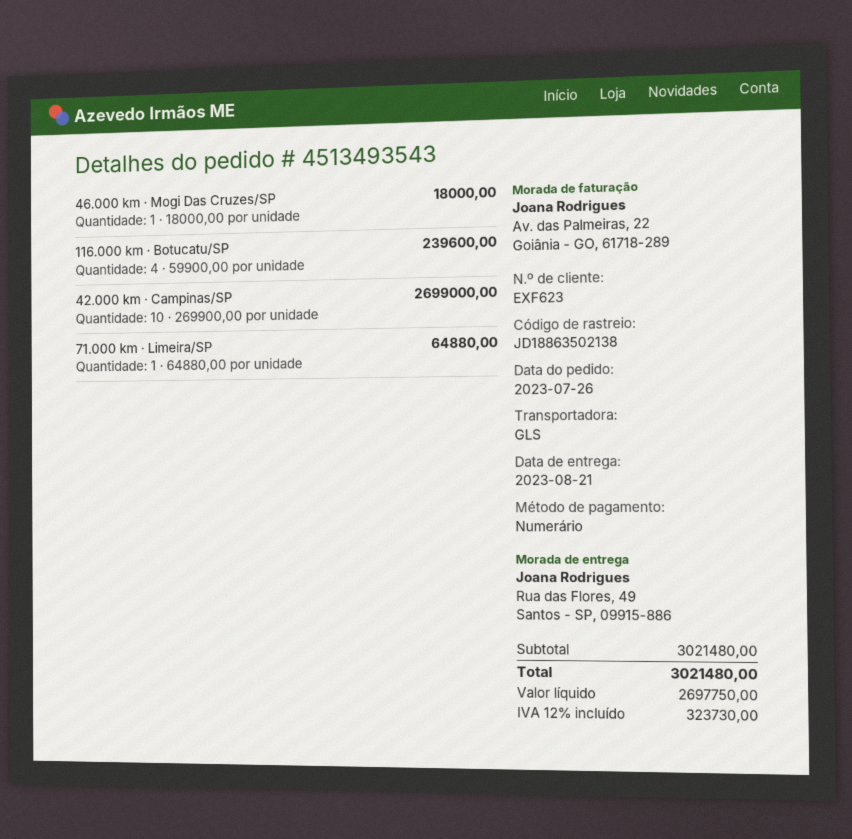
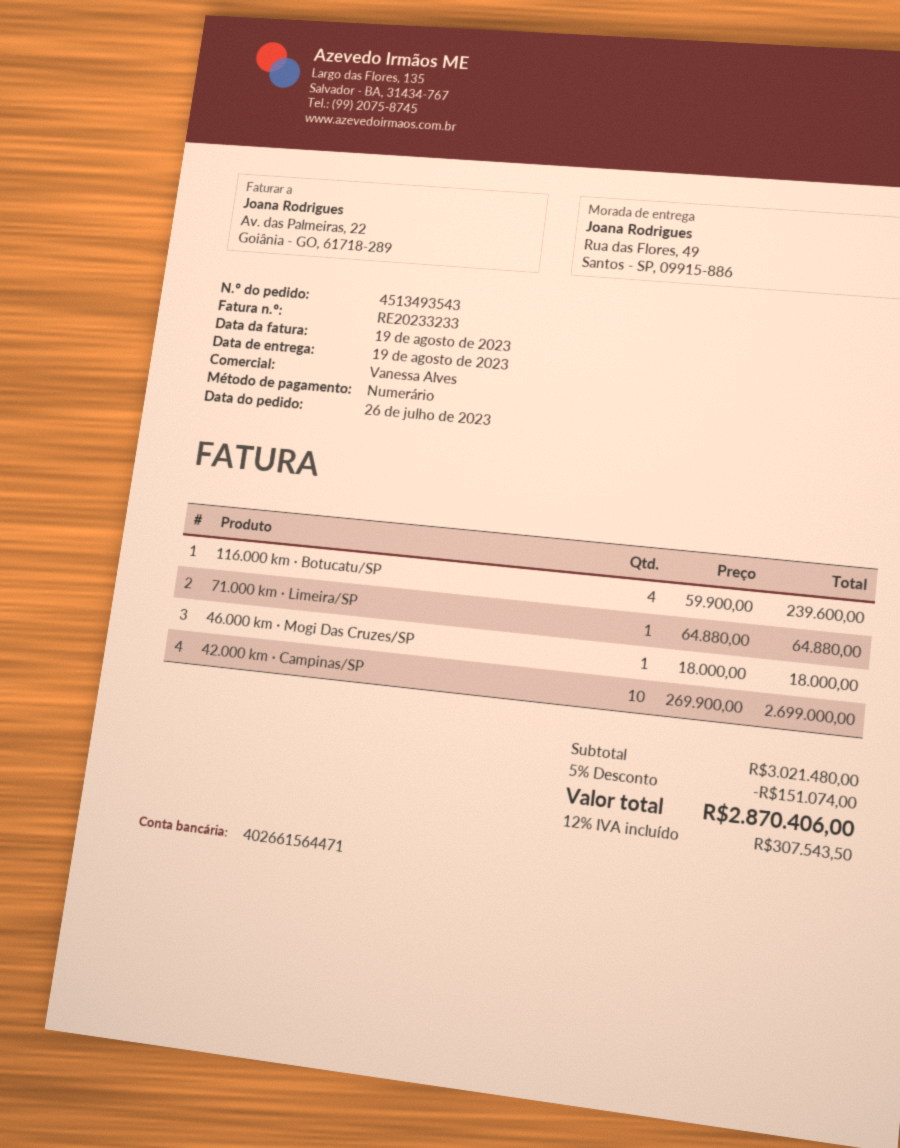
delivery date: 2023-08-21 -> 2023-08-19
discount: none -> 5% = 151074.00
tax: 12% = 323730.00 -> 12% = 307543.50
total: 3021480.00 -> 2870406.00

